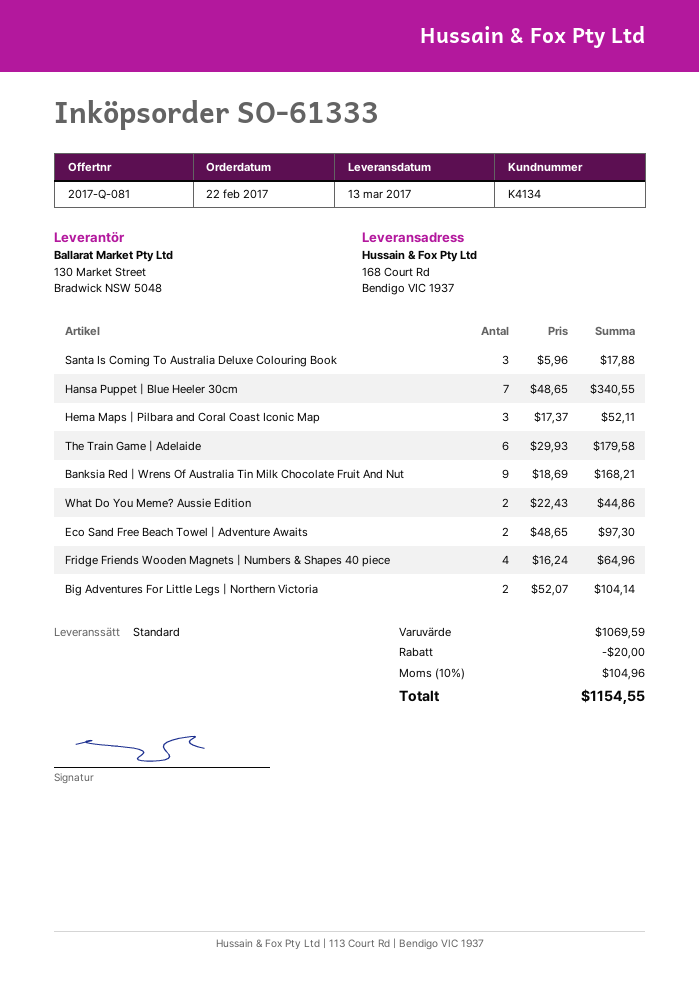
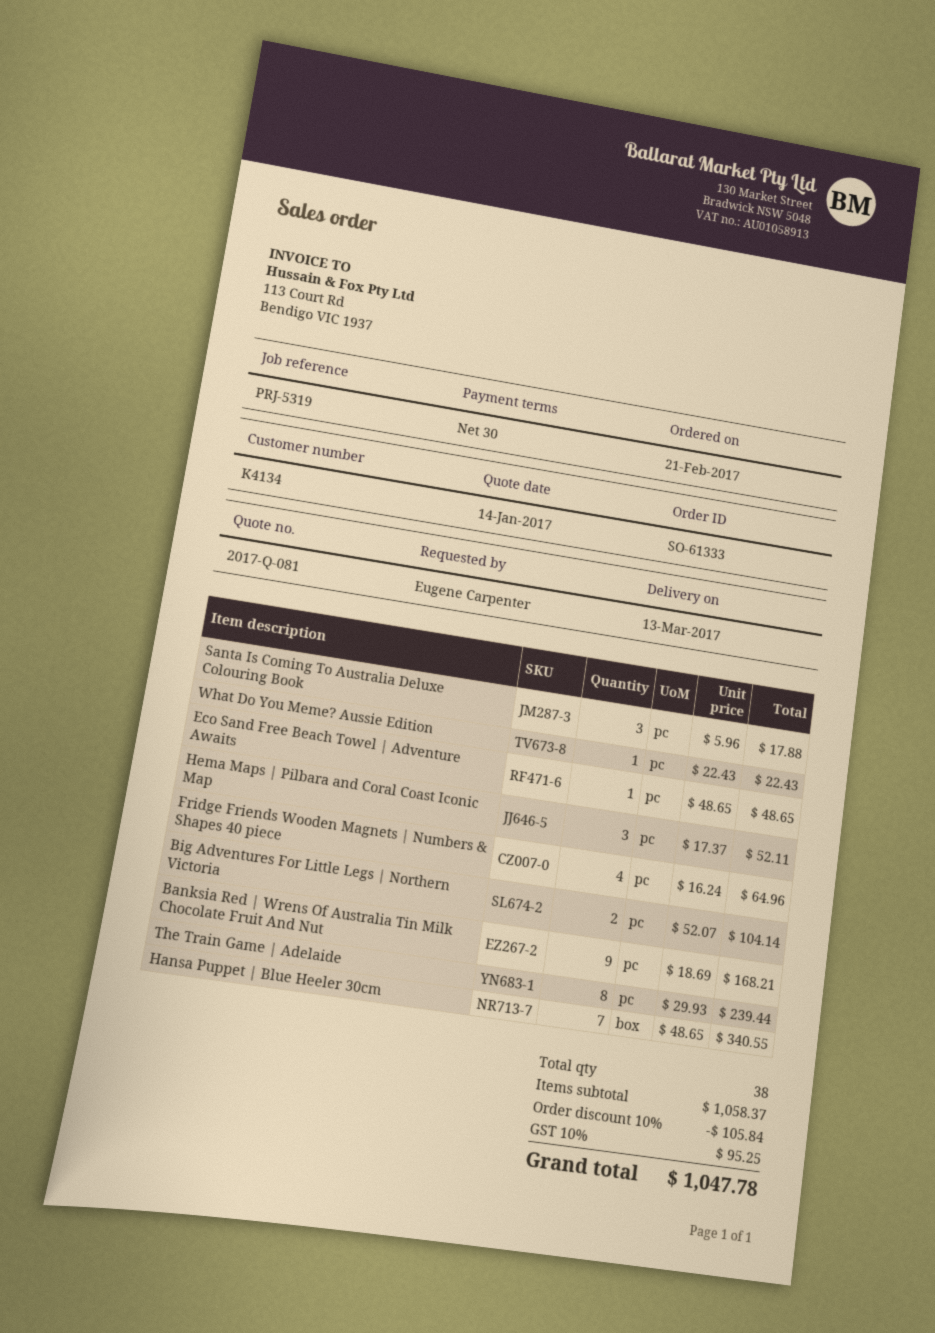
order date: 2017-02-22 -> 2017-02-21
The Train Game | Adelaide: 6 x 29.93 = 179.58 -> 8 x 29.93 = 239.44
What Do You Meme? Aussie Edition: 2 x 22.43 = 44.86 -> 1 x 22.43 = 22.43
Eco Sand Free Beach Towel | Adventure Awaits: 2 x 48.65 = 97.30 -> 1 x 48.65 = 48.65
subtotal: 1069.59 -> 1058.37
discount: 20.00 -> 105.84
tax: 10% = 104.96 -> 10% = 95.25
total: 1154.55 -> 1047.78

